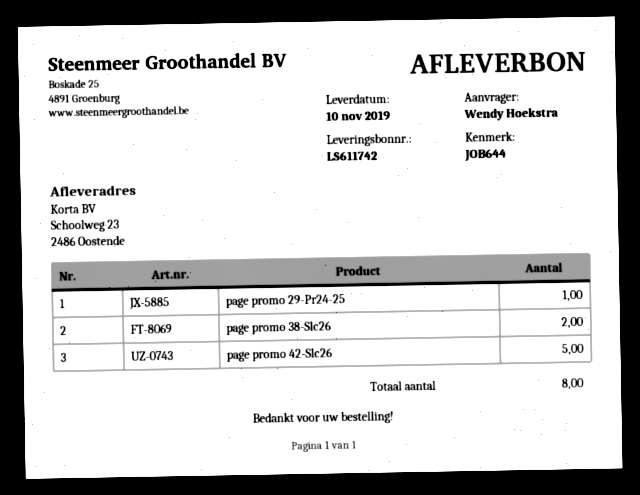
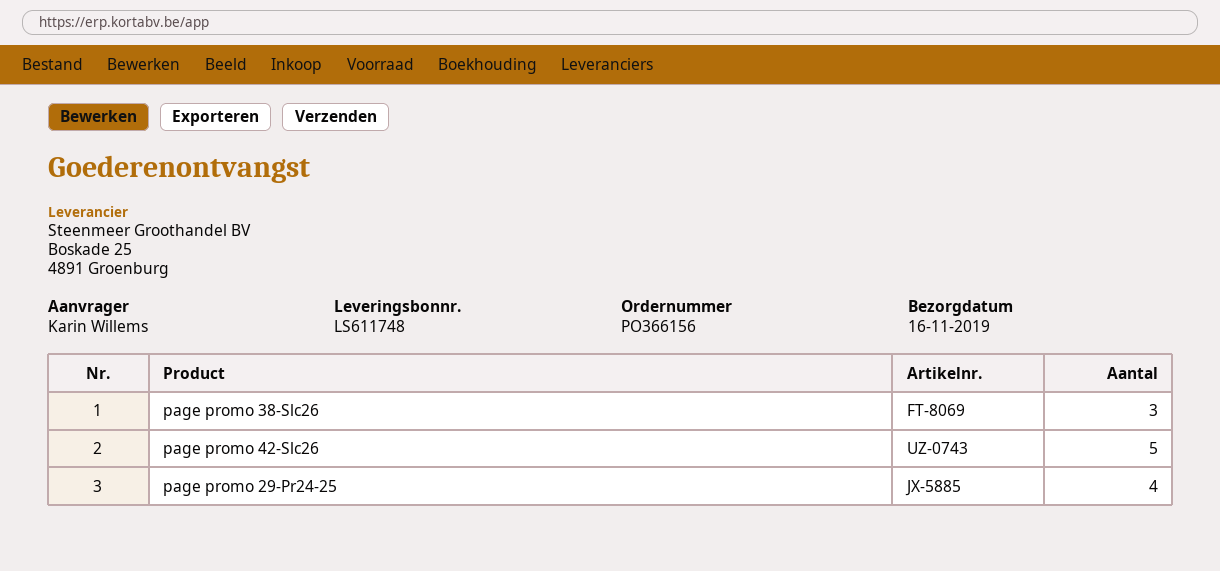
delivery note number: LS611742 -> LS611748
delivery date: 2019-11-10 -> 2019-11-16
ordered by: Wendy Hoekstra -> Karin Willems
page promo 29-Pr24-25: 1 -> 4
page promo 38-Slc26: 2 -> 3

